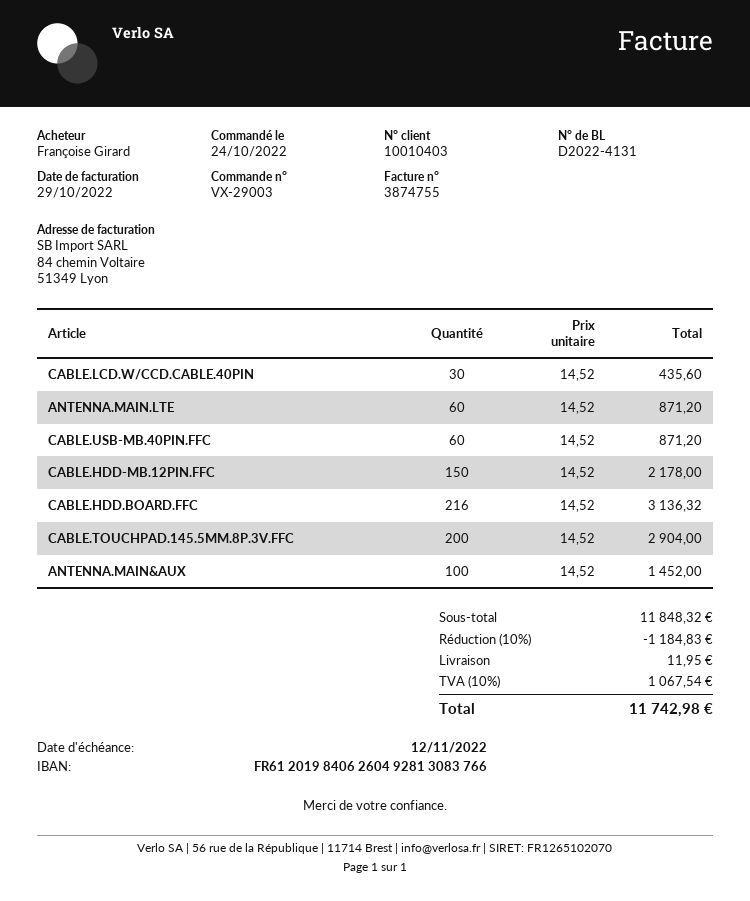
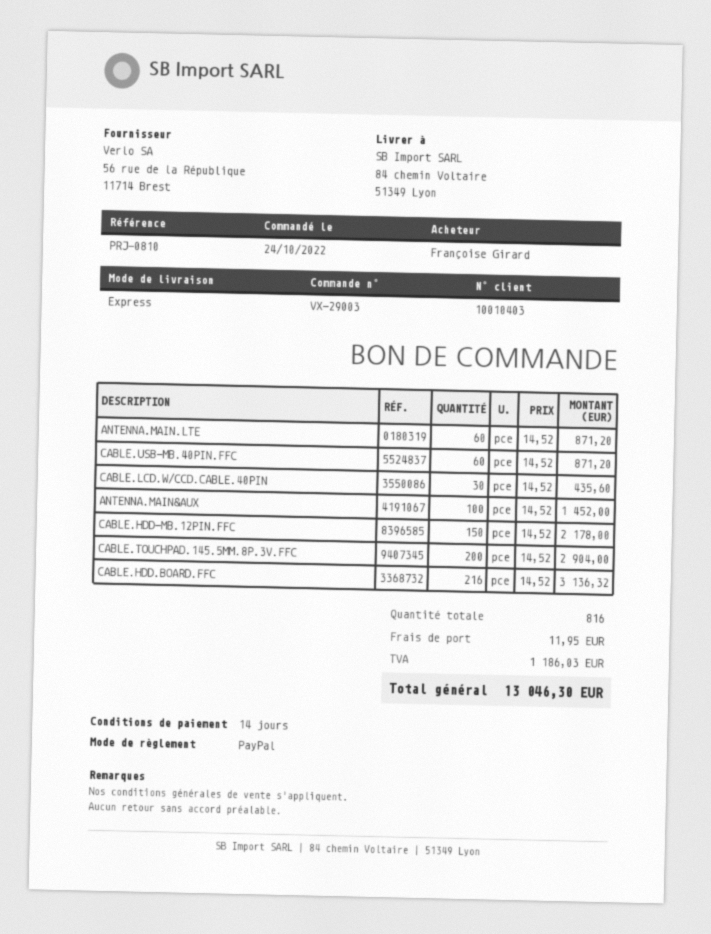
discount: 10% = 1184.83 -> none
tax: 1067.54 -> 1186.03
total: 11742.98 -> 13046.30

